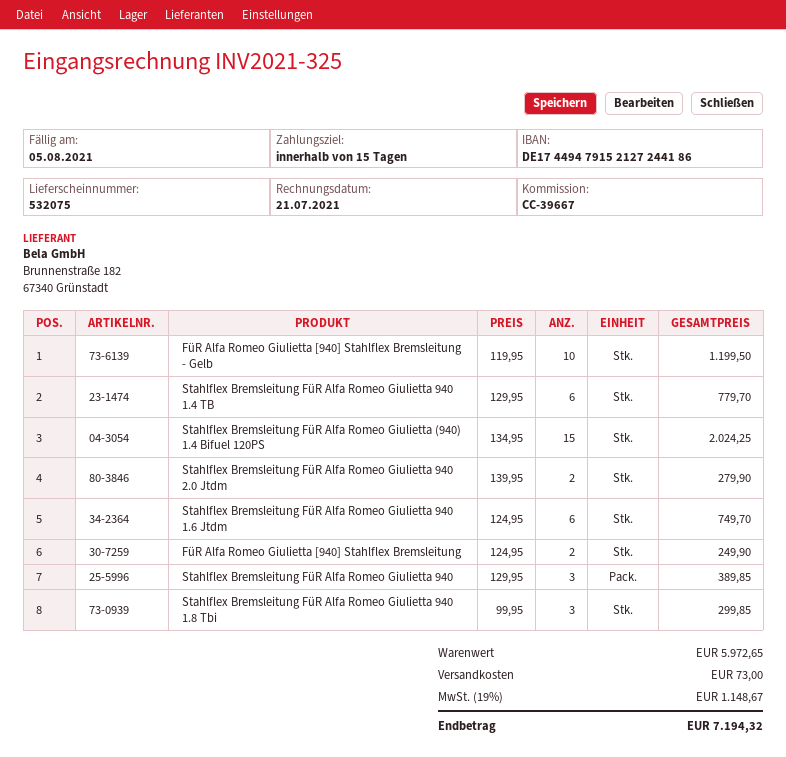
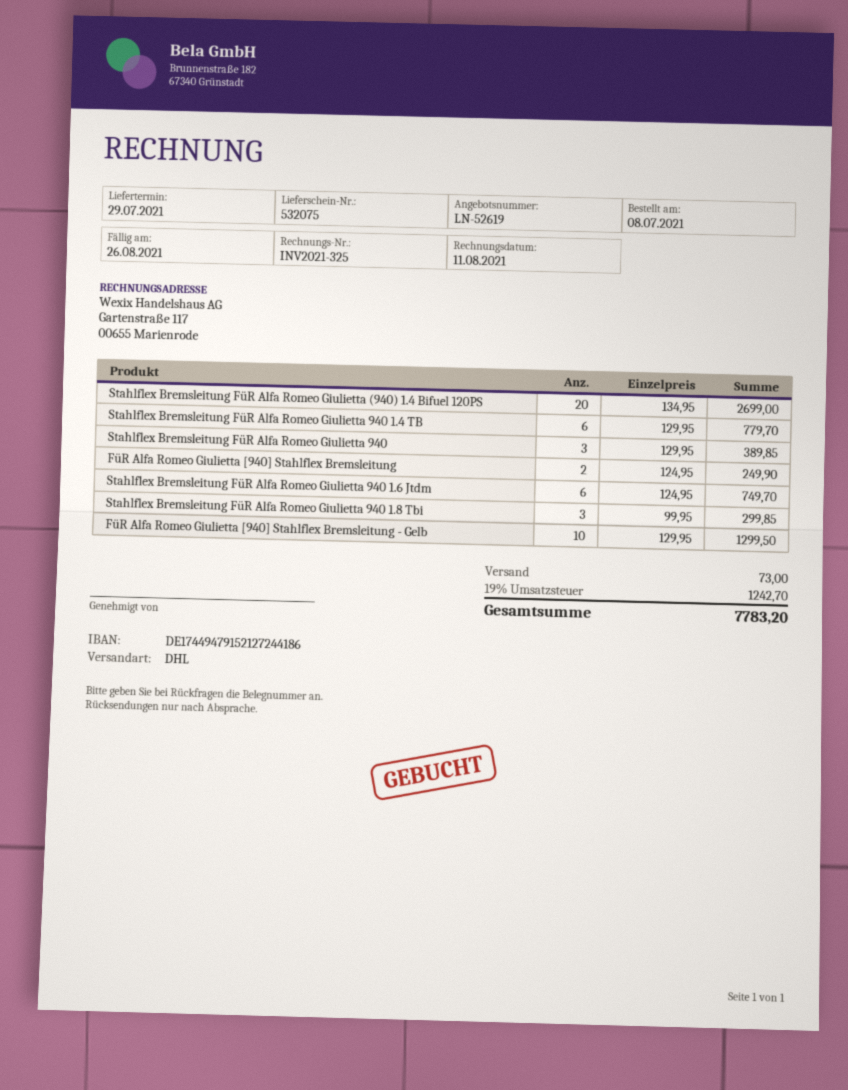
invoice date: 2021-07-21 -> 2021-08-11
due date: 2021-08-05 -> 2021-08-26
FüR Alfa Romeo Giulietta [940] Stahlflex Bremsleitung - Gelb: 10 x 119.95 = 1199.50 -> 10 x 129.95 = 1299.50
Stahlflex Bremsleitung FüR Alfa Romeo Giulietta (940) 1.4 Bifuel 120PS: 15 x 134.95 = 2024.25 -> 20 x 134.95 = 2699.00
Stahlflex Bremsleitung FüR Alfa Romeo Giulietta 940 2.0 Jtdm: 2 x 139.95 = 279.90 -> none
tax: 19% = 1148.67 -> 19% = 1242.70
total: 7194.32 -> 7783.20

